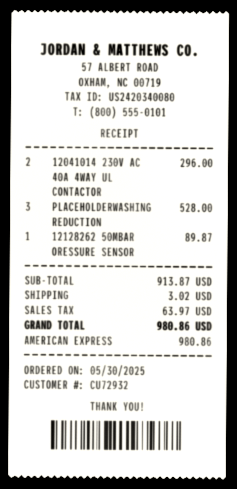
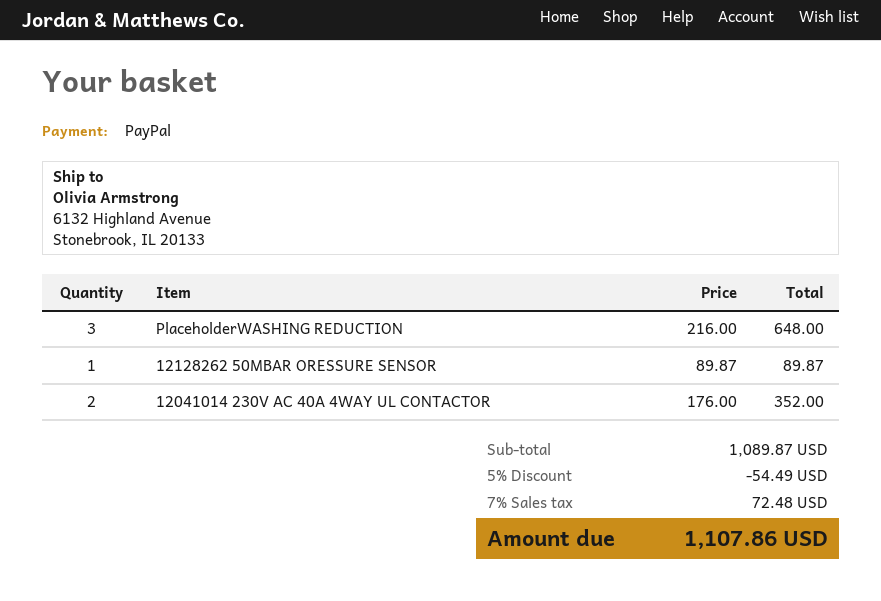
payment method: American Express -> PayPal
12041014 230V AC 40A 4WAY UL CONTACTOR: 2 for 296.00 -> 2 for 352.00
PLACEHOLDERWASHING REDUCTION: 3 for 528.00 -> 3 for 648.00
subtotal: 913.87 -> 1089.87
discount: none -> 5% = 54.49
shipping: 3.02 -> none
tax: 63.97 -> 72.48
total: 980.86 -> 1107.86

